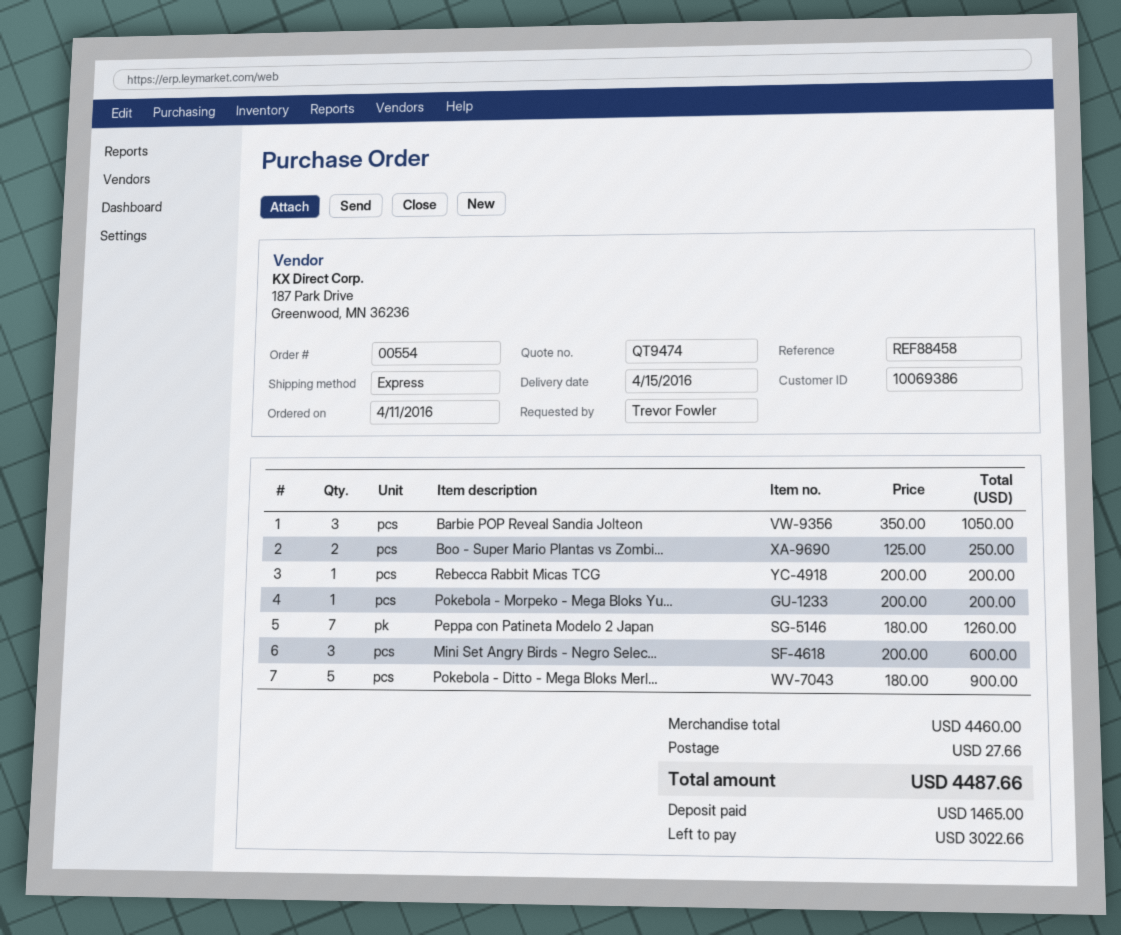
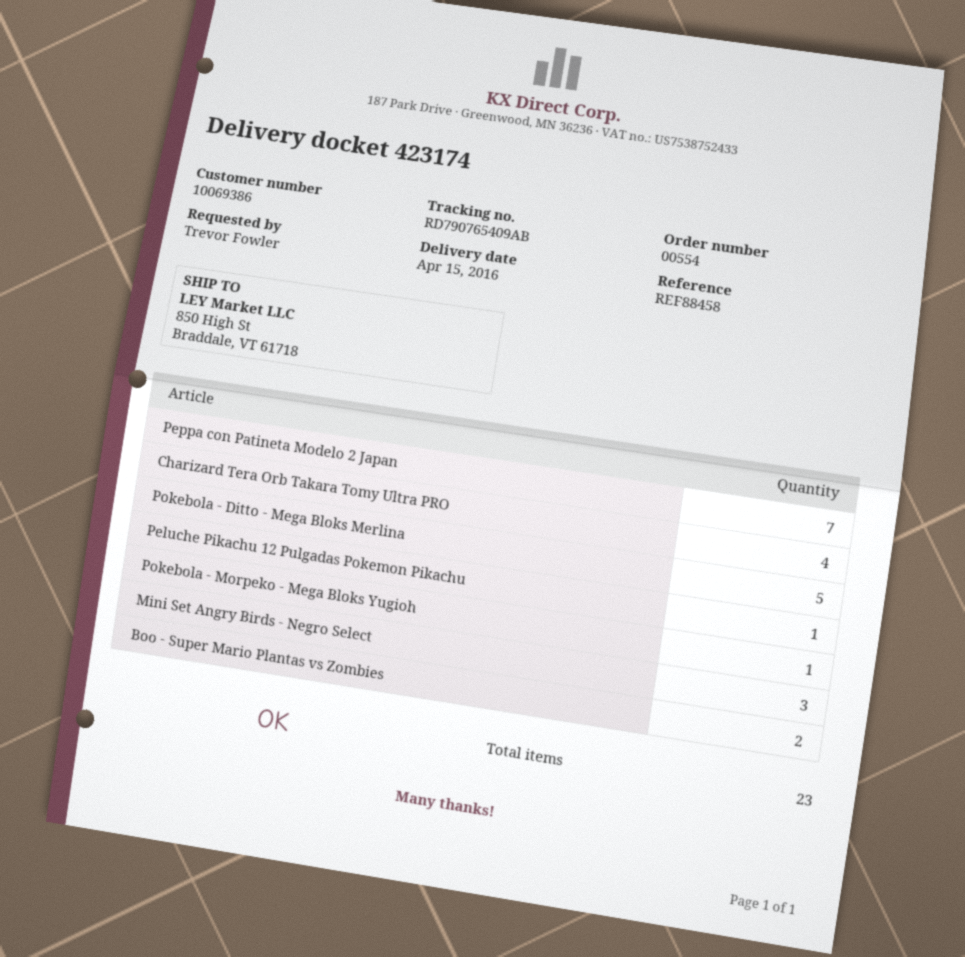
Barbie POP Reveal Sandia Jolteon: 3 -> none
Rebecca Rabbit Micas TCG: 1 -> none
Charizard Tera Orb Takara Tomy Ultra PRO: none -> 4
Peluche Pikachu 12 Pulgadas Pokemon Pikachu: none -> 1

